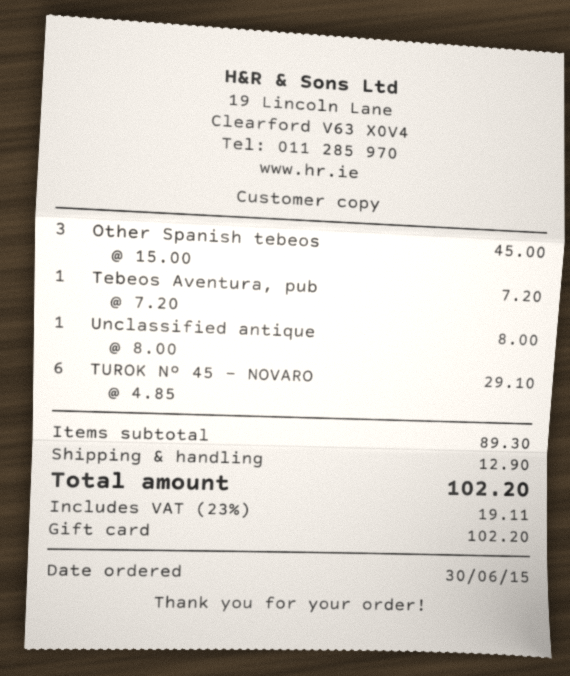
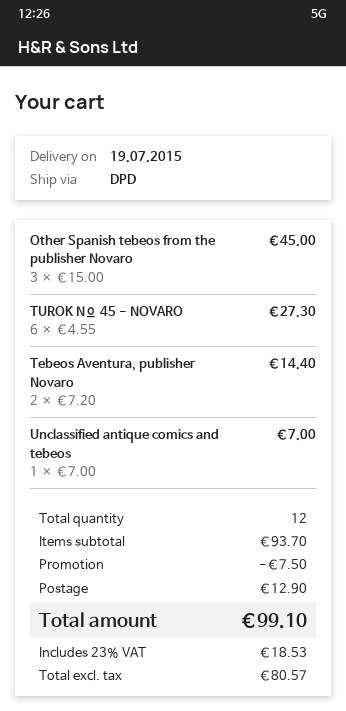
Tebeos Aventura, pub: 1 x 7.20 = 7.20 -> 2 x 7.20 = 14.40
Unclassified antique: 1 x 8.00 = 8.00 -> 1 x 7.00 = 7.00
TUROK Nº 45 - NOVARO: 6 x 4.85 = 29.10 -> 6 x 4.55 = 27.30
subtotal: 89.30 -> 93.70
discount: none -> 7.50
tax: 23% = 19.11 -> 23% = 18.53
total: 102.20 -> 99.10

